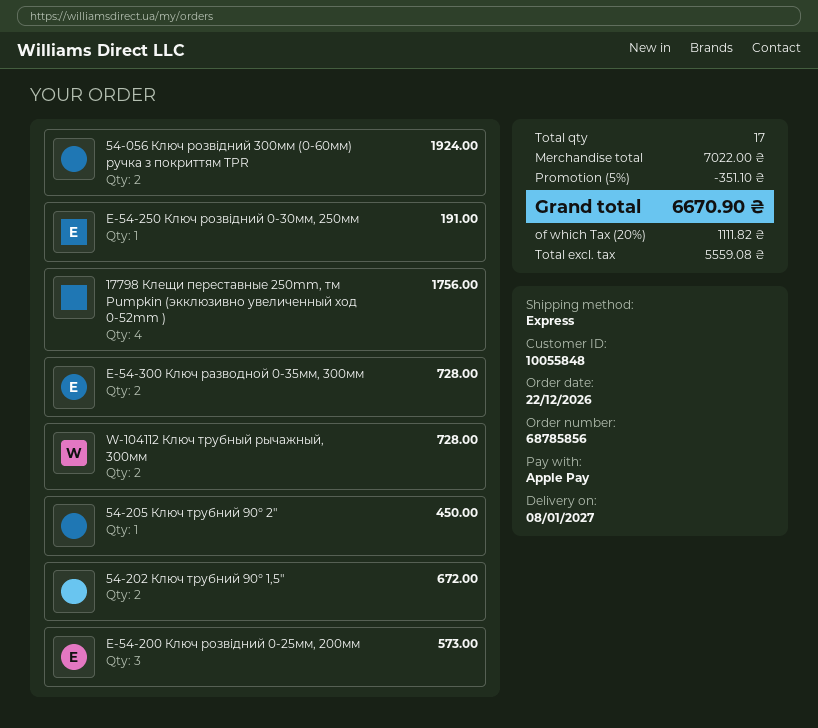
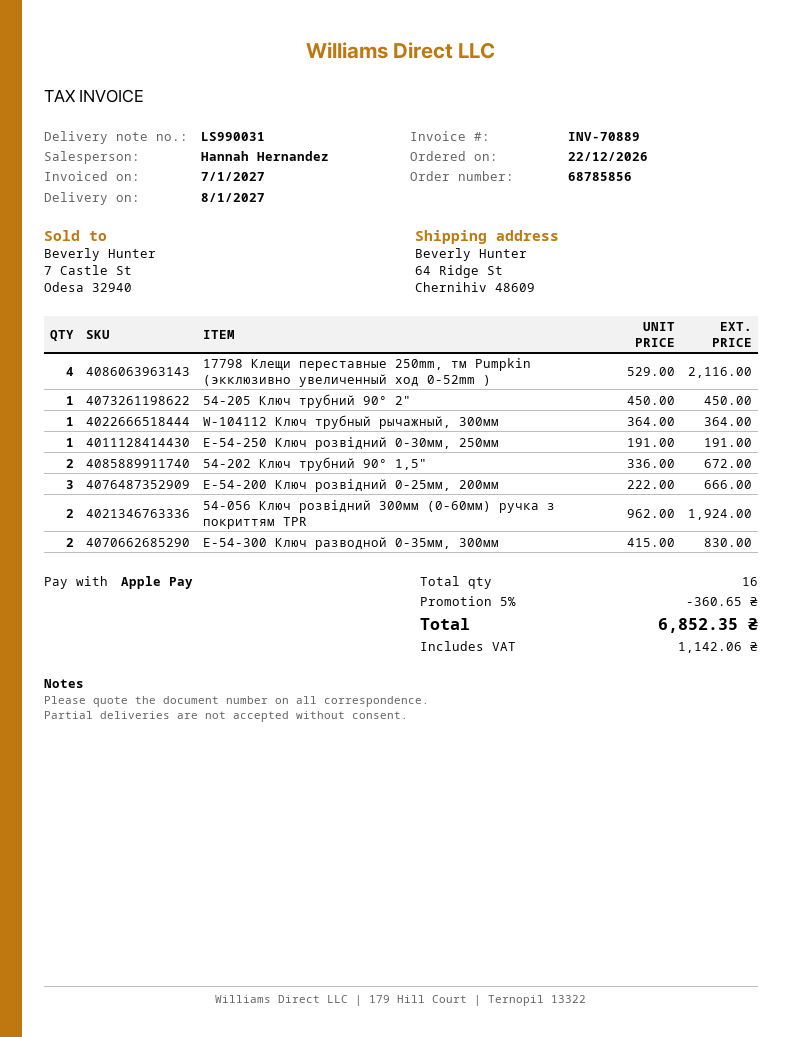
17798 Клещи переставные 250mm, тм Pumpkin (экклюзивно увеличенный ход 0-52mm ): 4 for 1756.00 -> 4 for 2116.00
E-54-300 Ключ разводной 0-35мм, 300мм: 2 for 728.00 -> 2 for 830.00
W-104112 Ключ трубный рычажный, 300мм: 2 for 728.00 -> 1 for 364.00
E-54-200 Ключ розвідний 0-25мм, 200мм: 3 for 573.00 -> 3 for 666.00
total quantity: 17 -> 16
discount: 5% = 351.10 -> 5% = 360.65
tax: 1111.82 -> 1142.06
total: 6670.90 -> 6852.35

